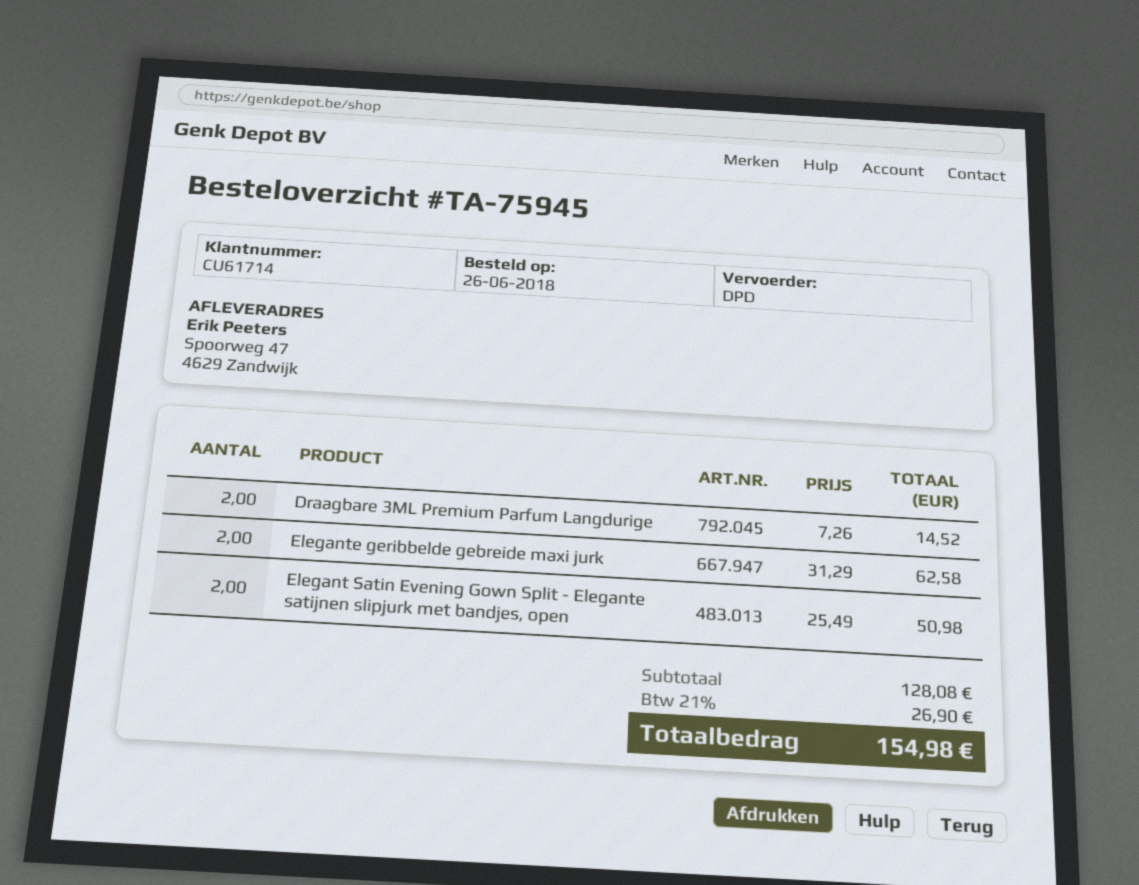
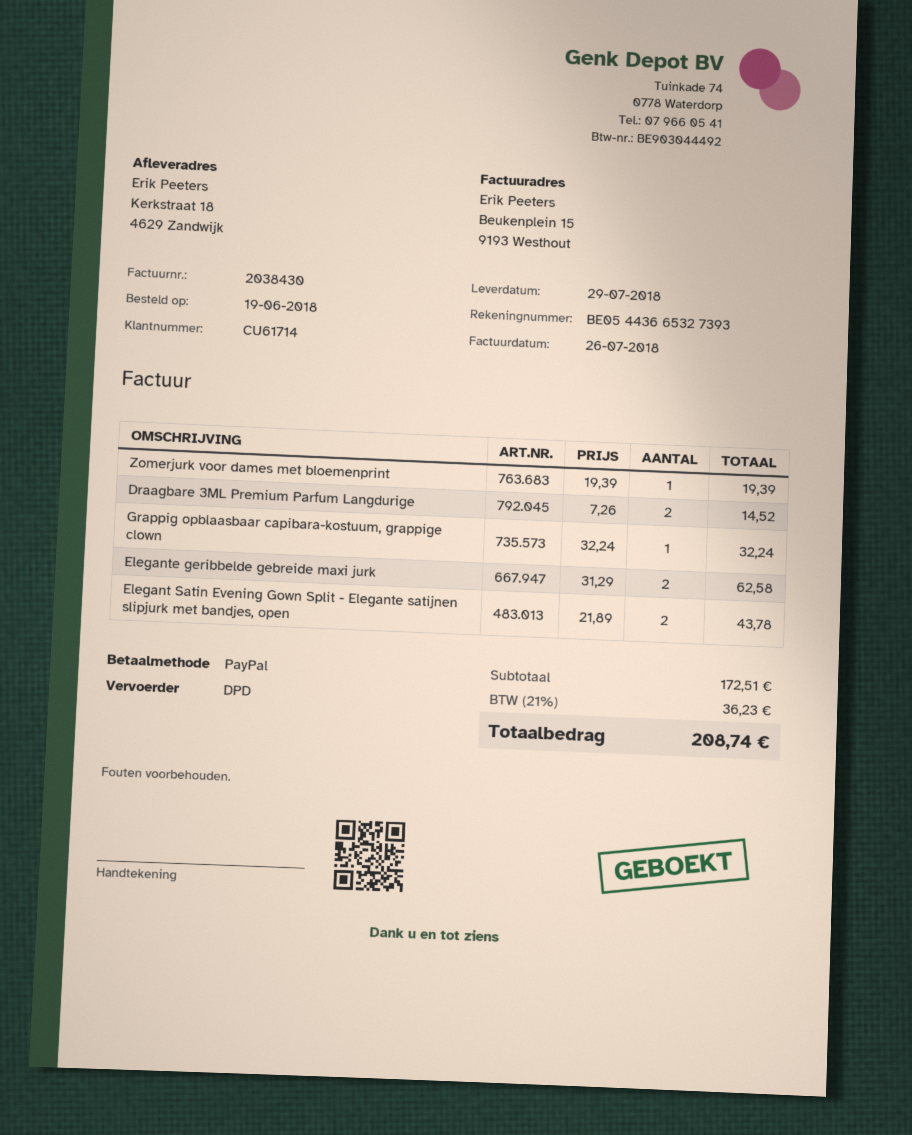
order date: 2018-06-26 -> 2018-06-19
ship to: Spoorweg 47, 4629 Zandwijk -> Kerkstraat 18, 4629 Zandwijk
Elegant Satin Evening Gown Split - Elegante satijnen slipjurk met bandjes, open: 2 x 25.49 = 50.98 -> 2 x 21.89 = 43.78
Zomerjurk voor dames met bloemenprint: none -> 1 x 19.39 = 19.39
Grappig opblaasbaar capibara-kostuum, grappige clown: none -> 1 x 32.24 = 32.24
subtotal: 128.08 -> 172.51
tax: 21% = 26.90 -> 21% = 36.23
total: 154.98 -> 208.74

